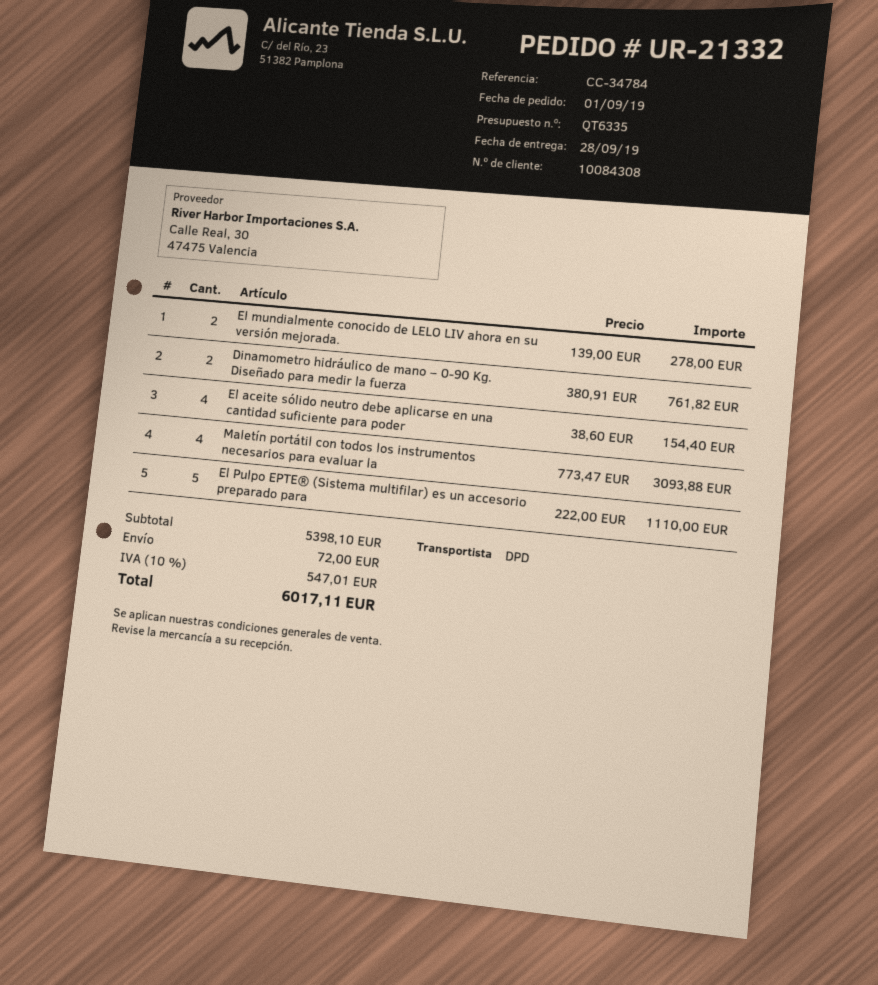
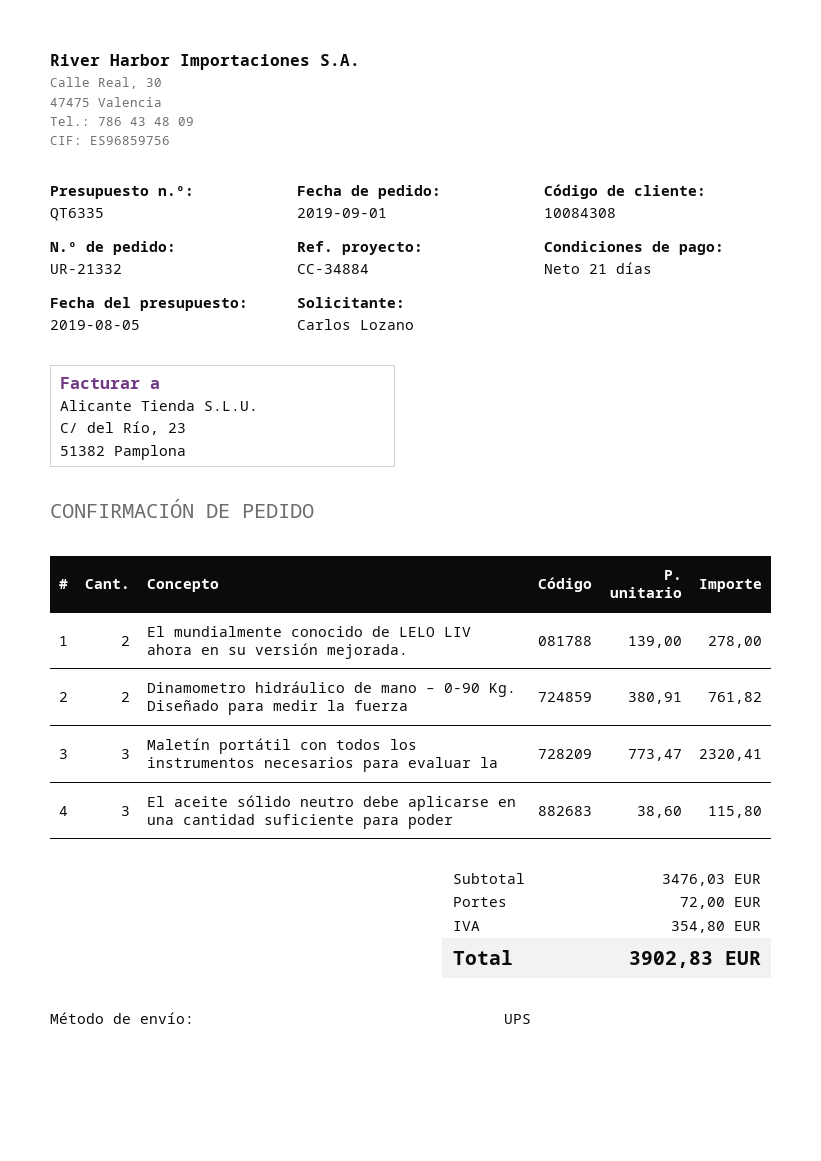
reference: CC-34784 -> CC-34884
shipping method: DPD -> UPS
El aceite sólido neutro debe aplicarse en una cantidad suficiente para poder: 4 x 38.60 = 154.40 -> 3 x 38.60 = 115.80
Maletín portátil con todos los instrumentos necesarios para evaluar la: 4 x 773.47 = 3093.88 -> 3 x 773.47 = 2320.41
El Pulpo EPTE® (Sistema multifilar) es un accesorio preparado para: 5 x 222.00 = 1110.00 -> none
subtotal: 5398.10 -> 3476.03
tax: 547.01 -> 354.80
total: 6017.11 -> 3902.83

